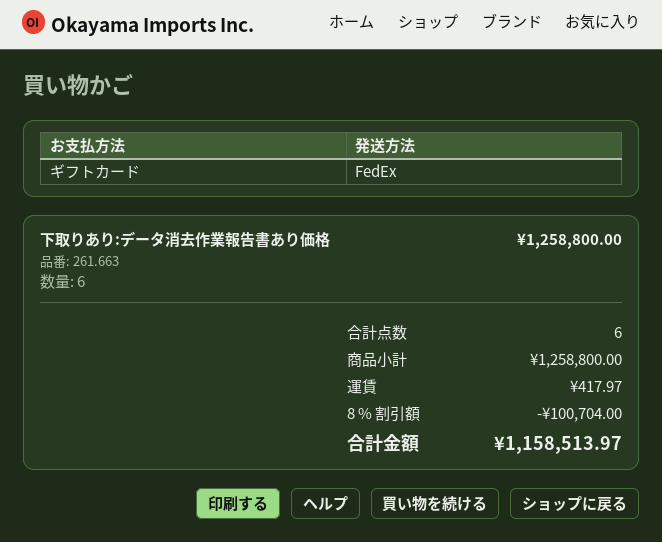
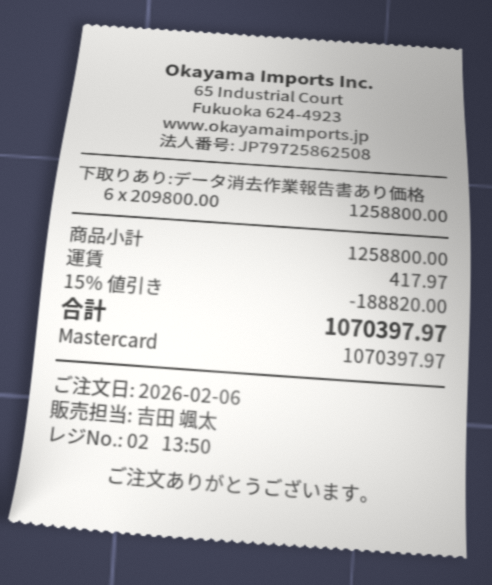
payment method: gift card -> Mastercard
discount: 8% = 100704.00 -> 15% = 188820.00
total: 1158513.97 -> 1070397.97

